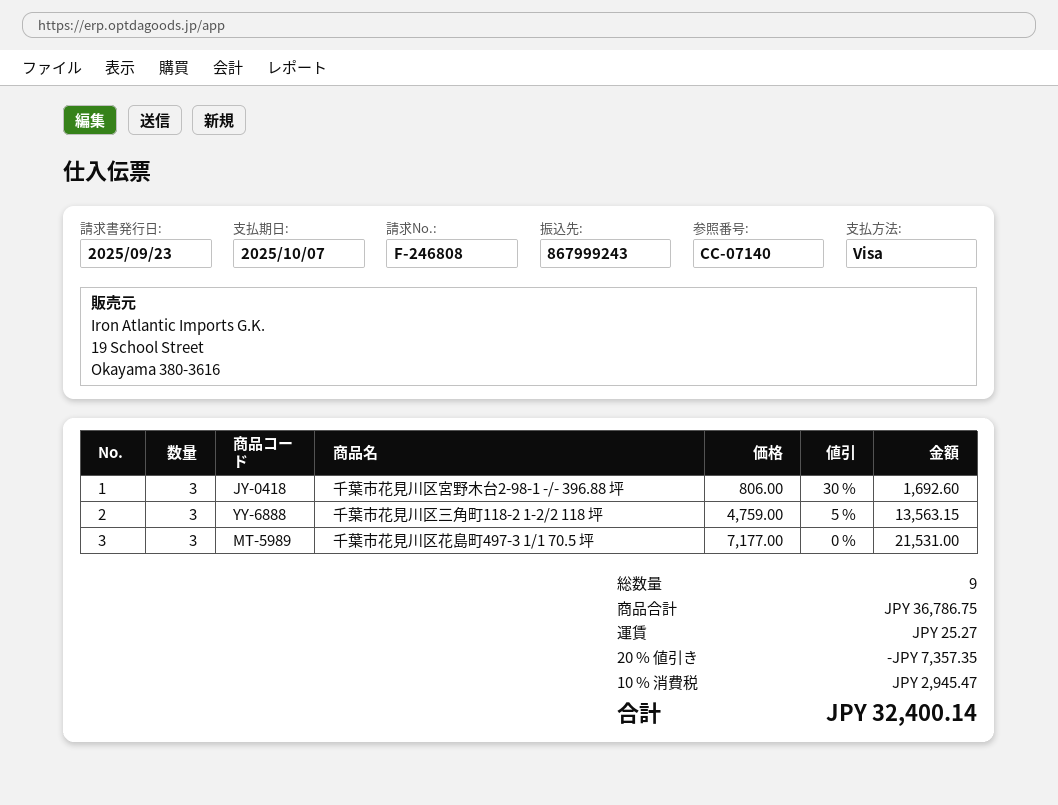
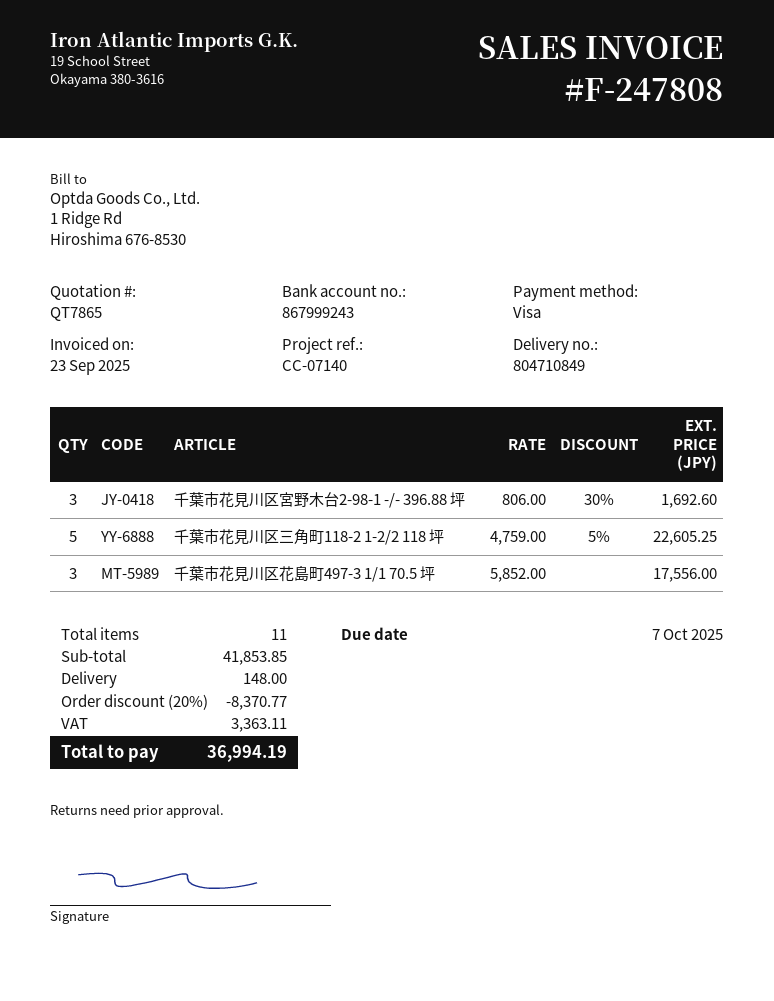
invoice number: F-246808 -> F-247808
千葉市花見川区三角町118-2 1-2/2 118 坪: 3 x 4759.00 - 5% = 13563.15 -> 5 x 4759.00 - 5% = 22605.25
千葉市花見川区花島町497-3 1/1 70.5 坪: 3 x 7177.00 = 21531.00 -> 3 x 5852.00 = 17556.00
total quantity: 9 -> 11
subtotal: 36786.75 -> 41853.85
discount: 20% = 7357.35 -> 20% = 8370.77
shipping: 25.27 -> 148.00
tax: 2945.47 -> 3363.11
total: 32400.14 -> 36994.19

